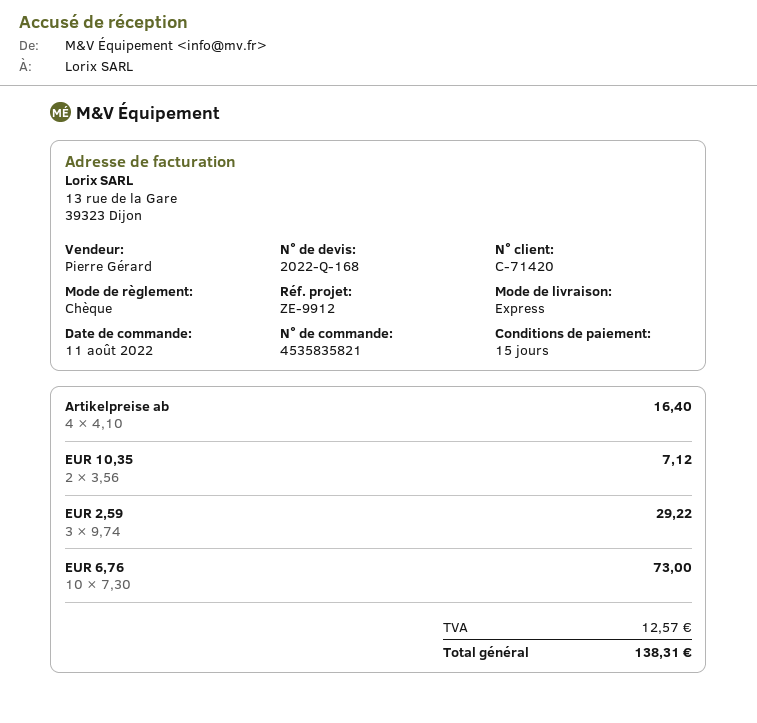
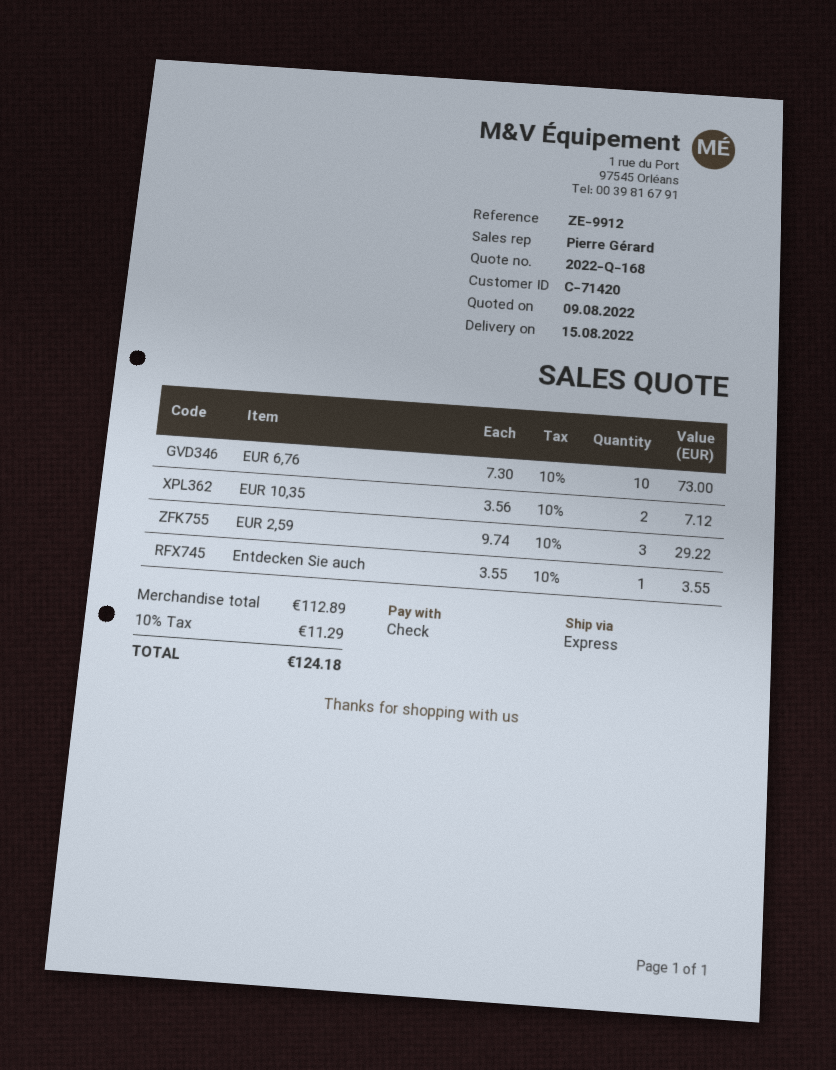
Artikelpreise ab: 4 x 4.10 = 16.40 -> none
Entdecken Sie auch: none -> 1 x 3.55 = 3.55
tax: 12.57 -> 11.29
total: 138.31 -> 124.18

